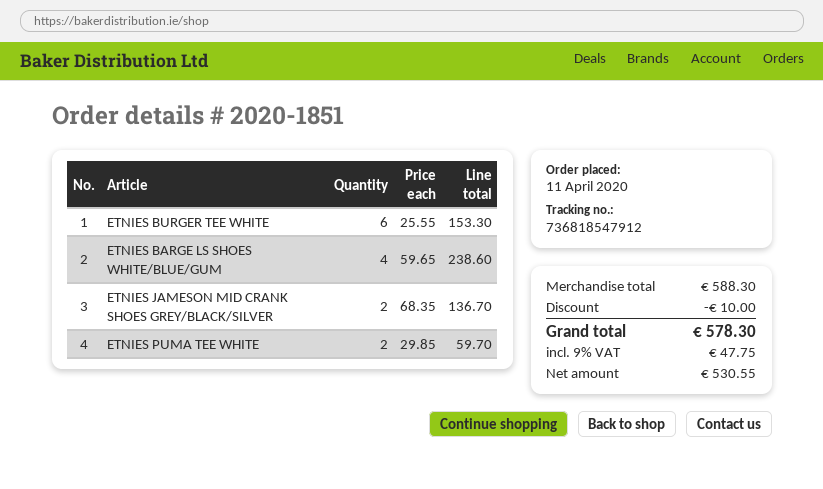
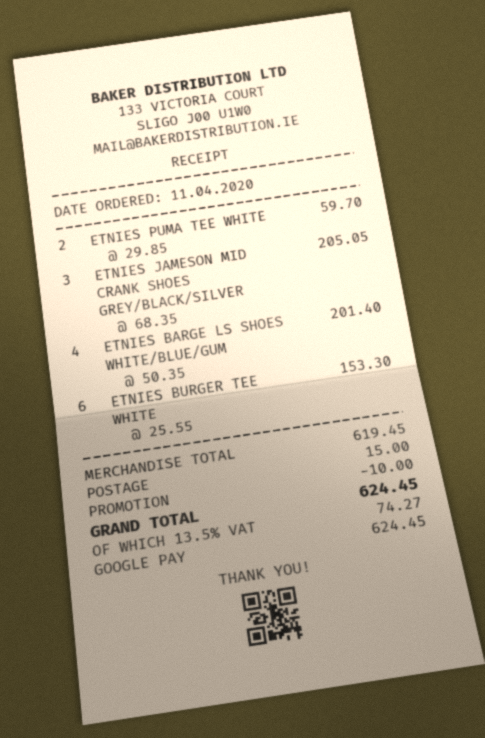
ETNIES BARGE LS SHOES WHITE/BLUE/GUM: 4 x 59.65 = 238.60 -> 4 x 50.35 = 201.40
ETNIES JAMESON MID CRANK SHOES GREY/BLACK/SILVER: 2 x 68.35 = 136.70 -> 3 x 68.35 = 205.05
subtotal: 588.30 -> 619.45
shipping: none -> 15.00
tax: 9% = 47.75 -> 13.5% = 74.27
total: 578.30 -> 624.45

